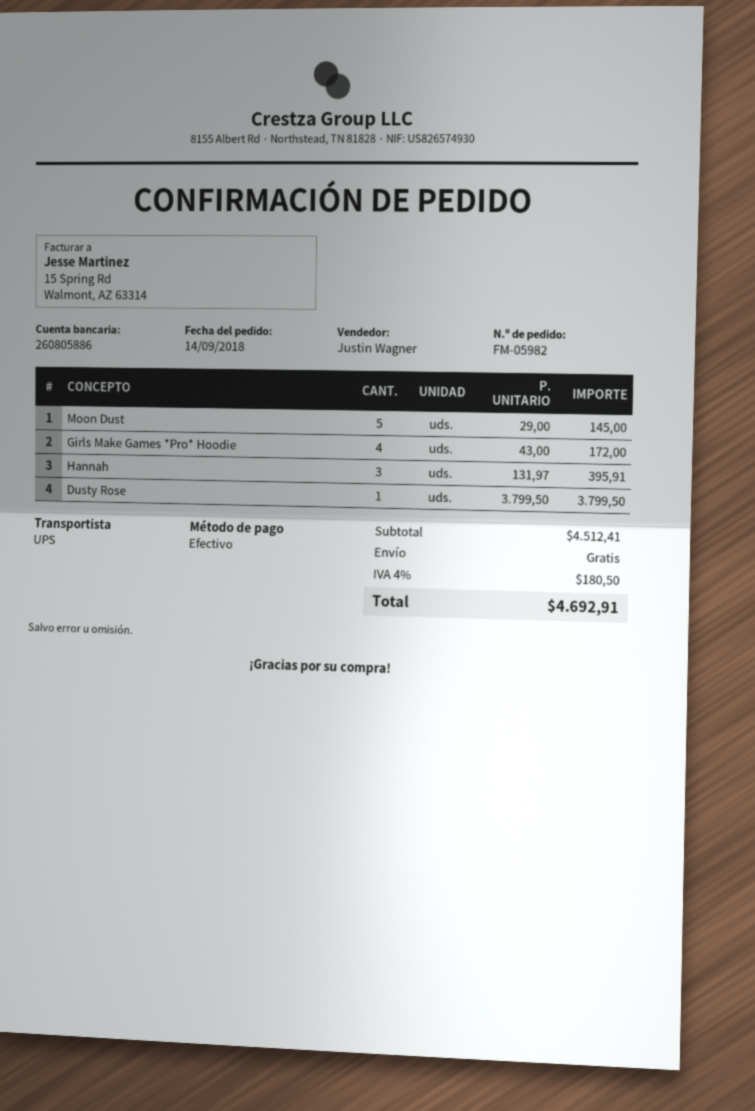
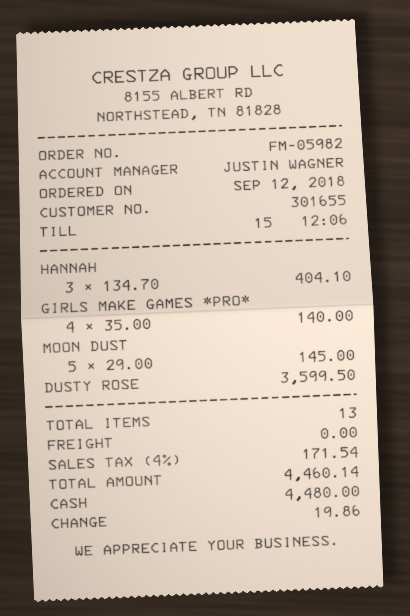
order date: 2018-09-14 -> 2018-09-12
Girls Make Games *Pro* Hoodie: 4 x 43.00 = 172.00 -> 4 x 35.00 = 140.00
Hannah: 3 x 131.97 = 395.91 -> 3 x 134.70 = 404.10
Dusty Rose: 1 x 3799.50 = 3799.50 -> 1 x 3599.50 = 3599.50
tax: 4% = 180.50 -> 4% = 171.54
total: 4692.91 -> 4460.14

